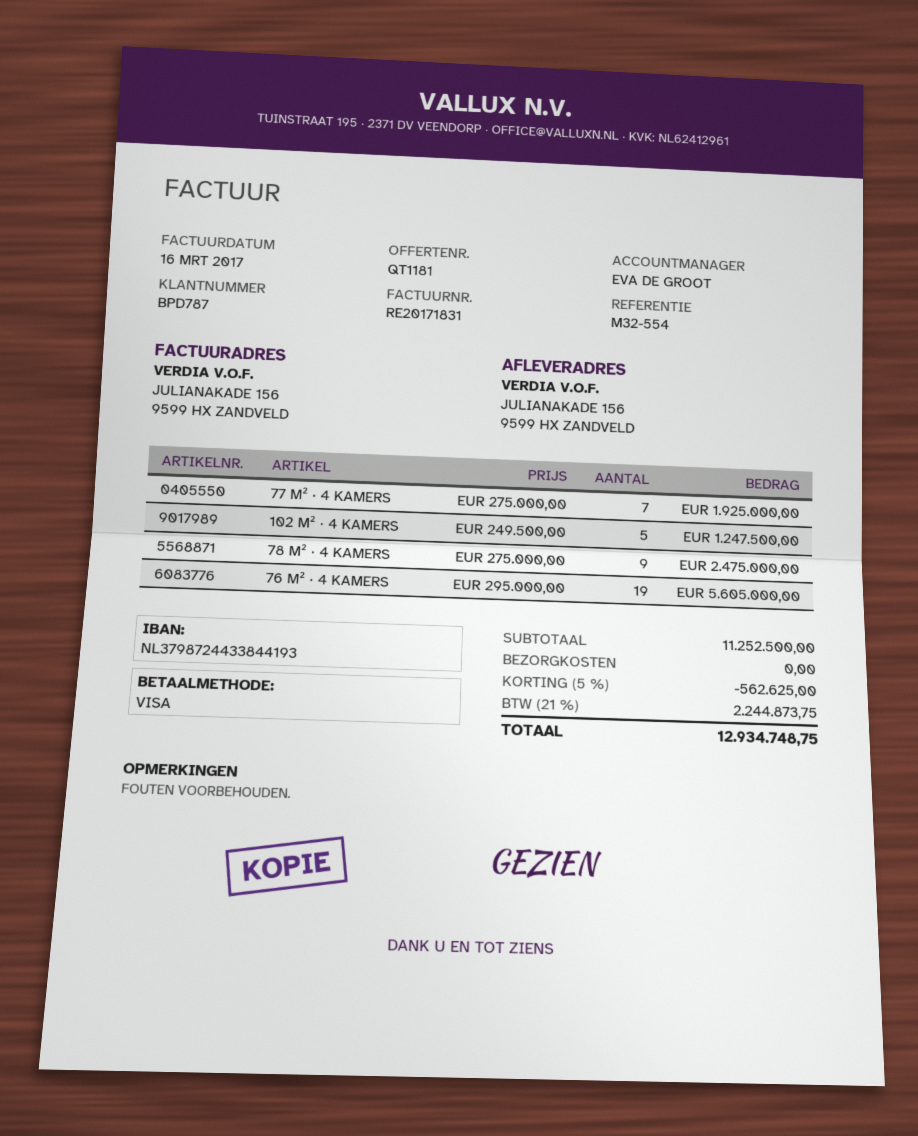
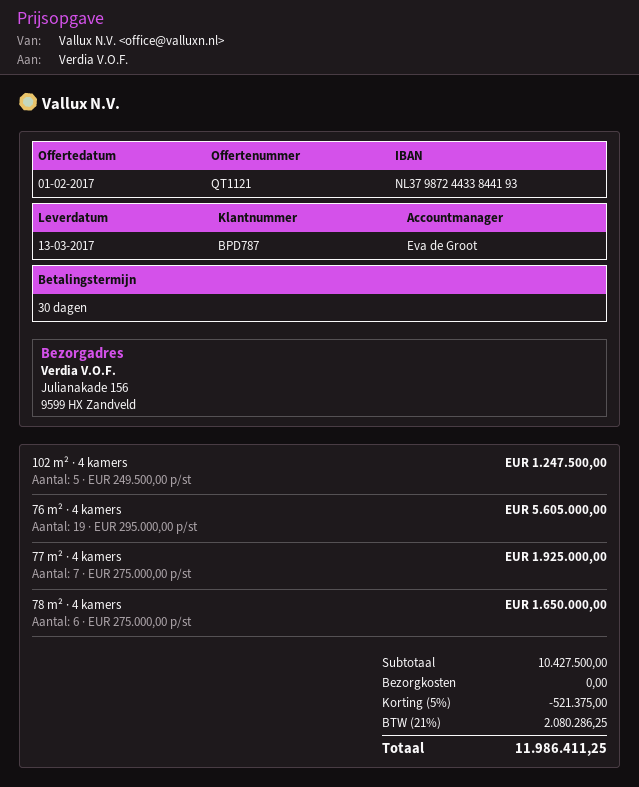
quote number: QT1181 -> QT1121
78 M² · 4 KAMERS: 9 x 275000.00 = 2475000.00 -> 6 x 275000.00 = 1650000.00
subtotal: 11252500.00 -> 10427500.00
discount: 5% = 562625.00 -> 5% = 521375.00
tax: 21% = 2244873.75 -> 21% = 2080286.25
total: 12934748.75 -> 11986411.25

